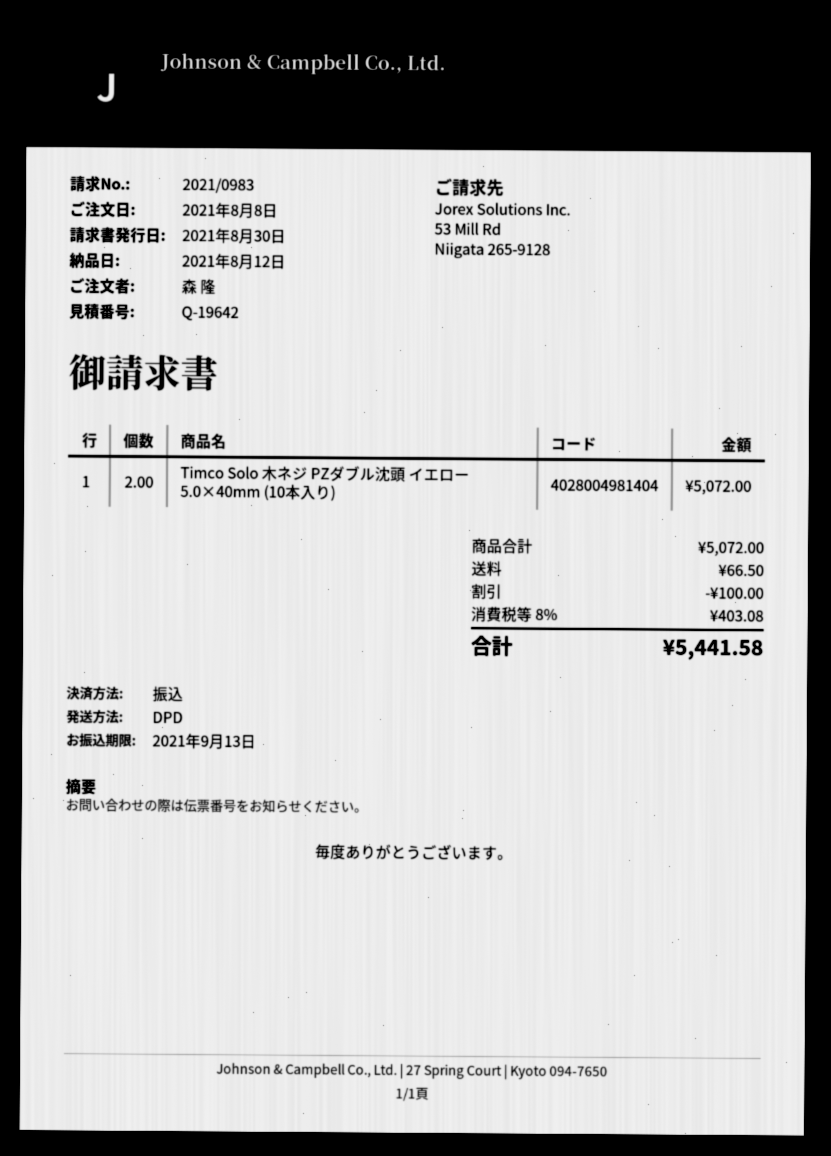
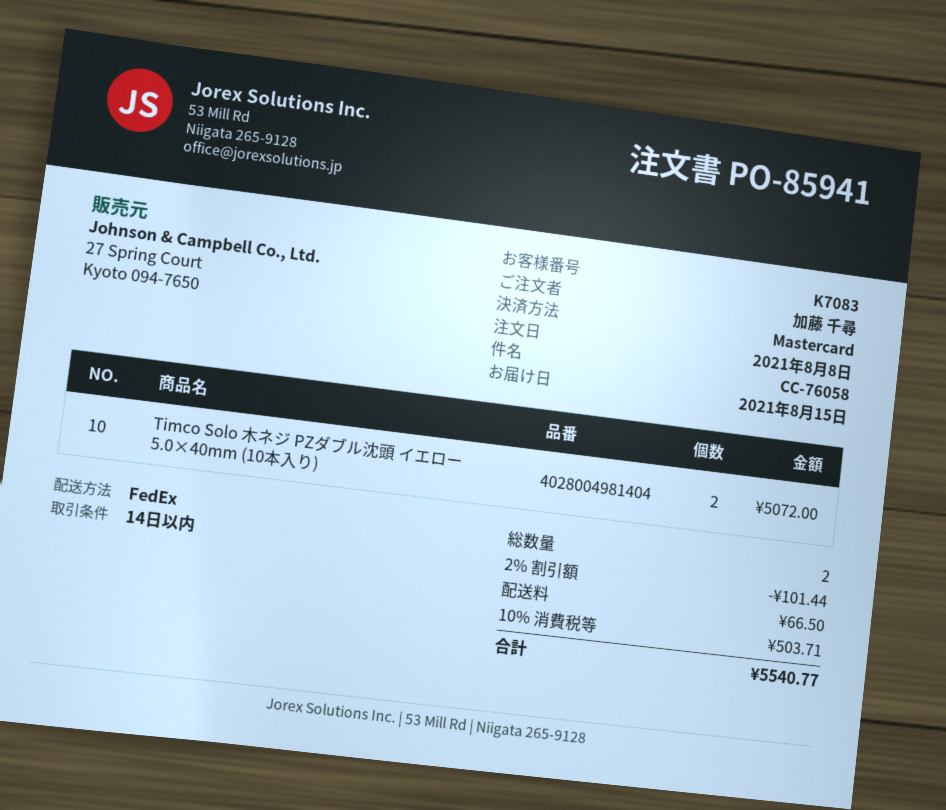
delivery date: 2021-08-12 -> 2021-08-15
ordered by: 森 隆 -> 加藤 千尋
payment method: bank transfer -> Mastercard
shipping method: DPD -> FedEx
discount: 100.00 -> 101.44
tax: 8% = 403.08 -> 10% = 503.71
total: 5441.58 -> 5540.77

